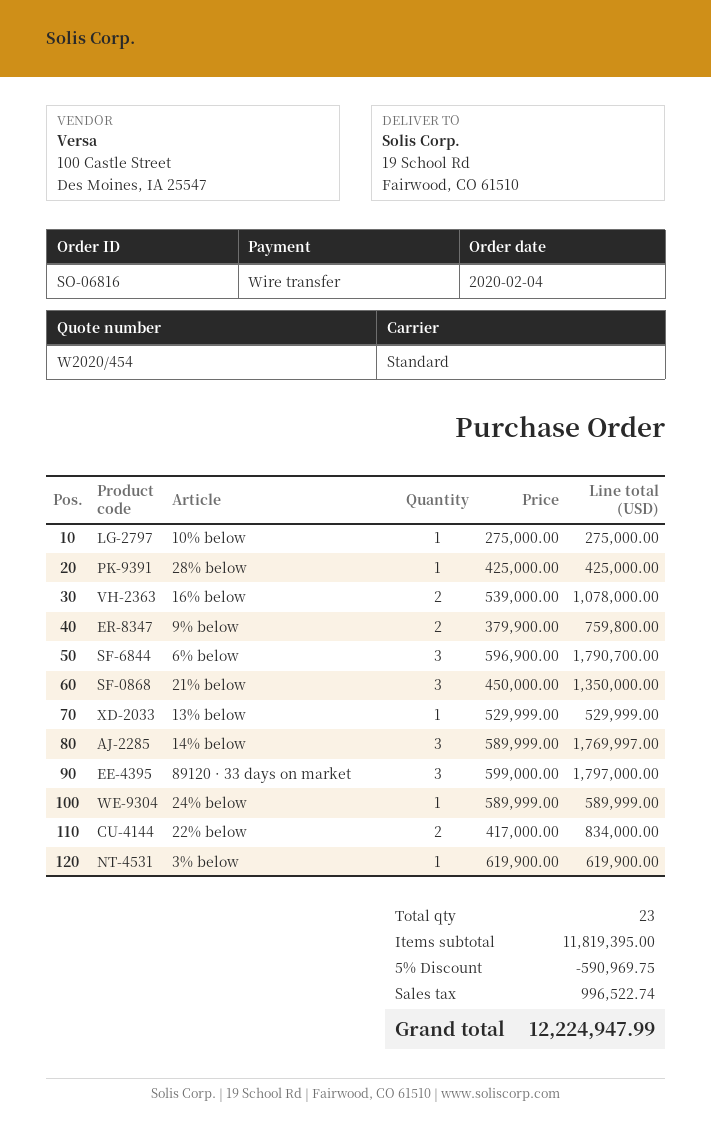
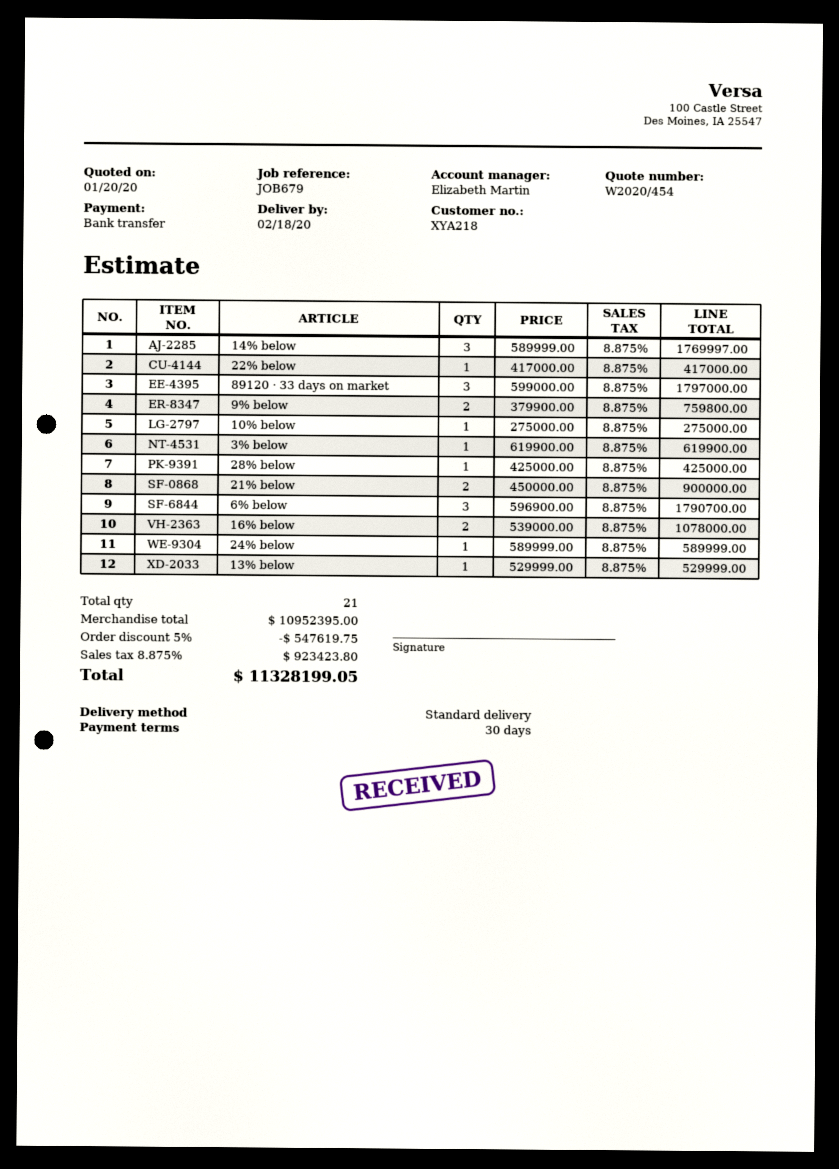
21% below: 3 x 450000.00 = 1350000.00 -> 2 x 450000.00 = 900000.00
22% below: 2 x 417000.00 = 834000.00 -> 1 x 417000.00 = 417000.00
total quantity: 23 -> 21
subtotal: 11819395.00 -> 10952395.00
discount: 5% = 590969.75 -> 5% = 547619.75
tax: 996522.74 -> 923423.80
total: 12224947.99 -> 11328199.05

